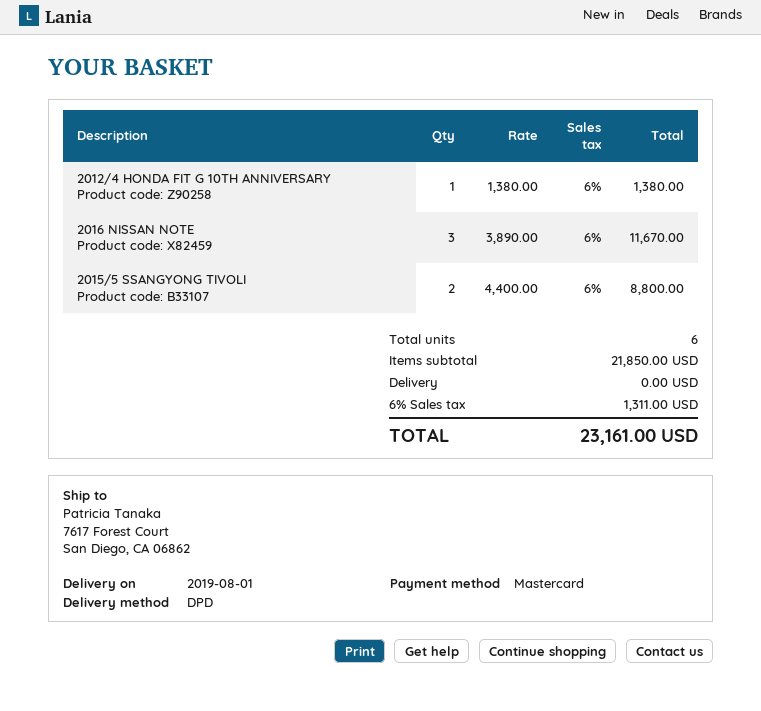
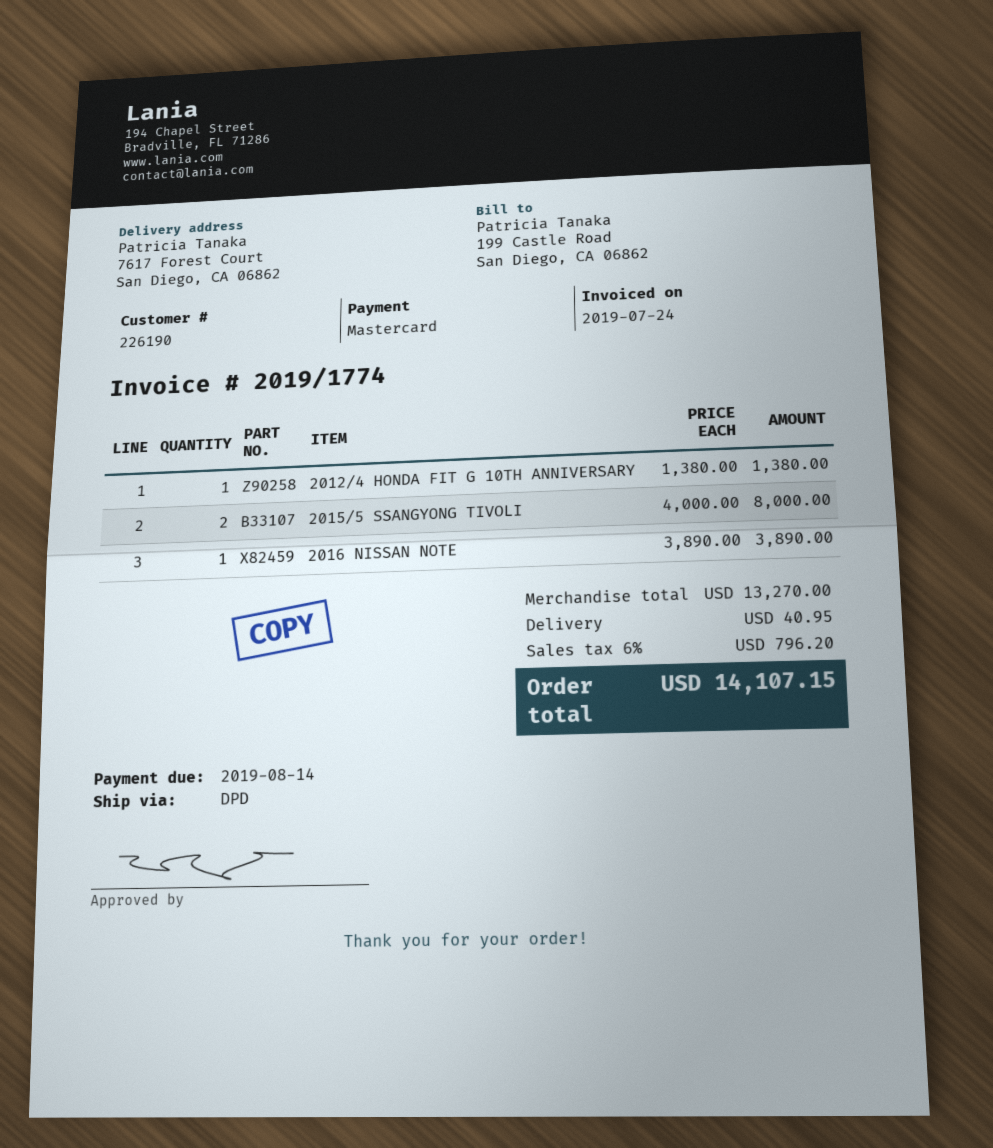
2016 NISSAN NOTE: 3 x 3890.00 = 11670.00 -> 1 x 3890.00 = 3890.00
2015/5 SSANGYONG TIVOLI: 2 x 4400.00 = 8800.00 -> 2 x 4000.00 = 8000.00
subtotal: 21850.00 -> 13270.00
shipping: 0.00 -> 40.95
tax: 6% = 1311.00 -> 6% = 796.20
total: 23161.00 -> 14107.15

